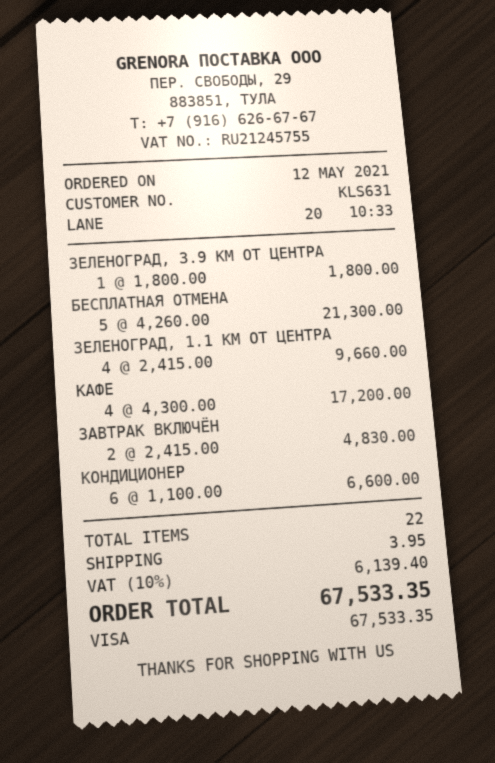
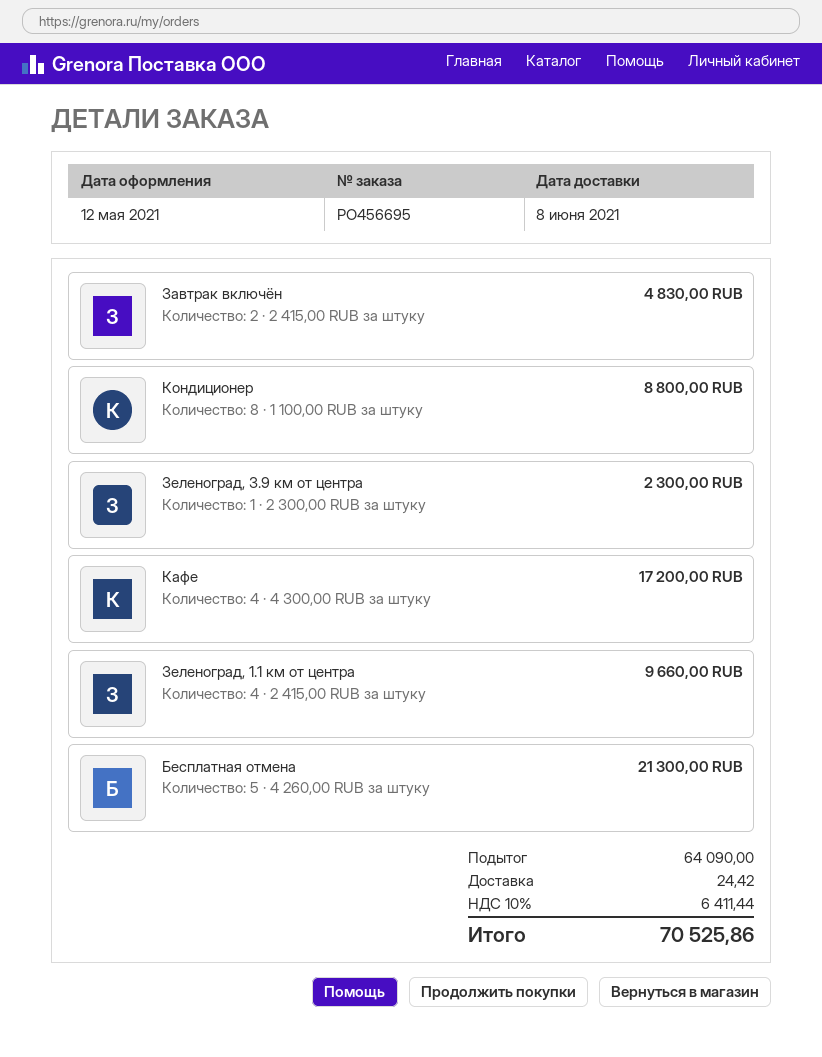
ЗЕЛЕНОГРАД, 3.9 КМ ОТ ЦЕНТРА: 1 x 1800.00 = 1800.00 -> 1 x 2300.00 = 2300.00
КОНДИЦИОНЕР: 6 x 1100.00 = 6600.00 -> 8 x 1100.00 = 8800.00
shipping: 3.95 -> 24.42
tax: 10% = 6139.40 -> 10% = 6411.44
total: 67533.35 -> 70525.86

